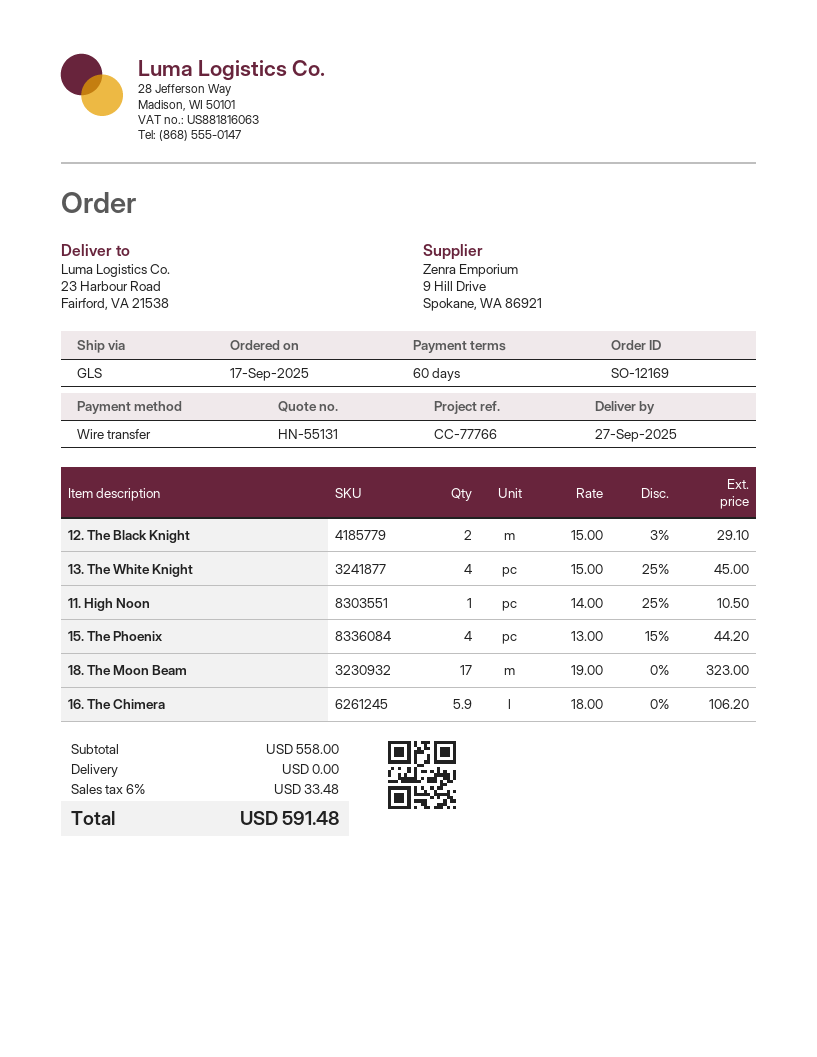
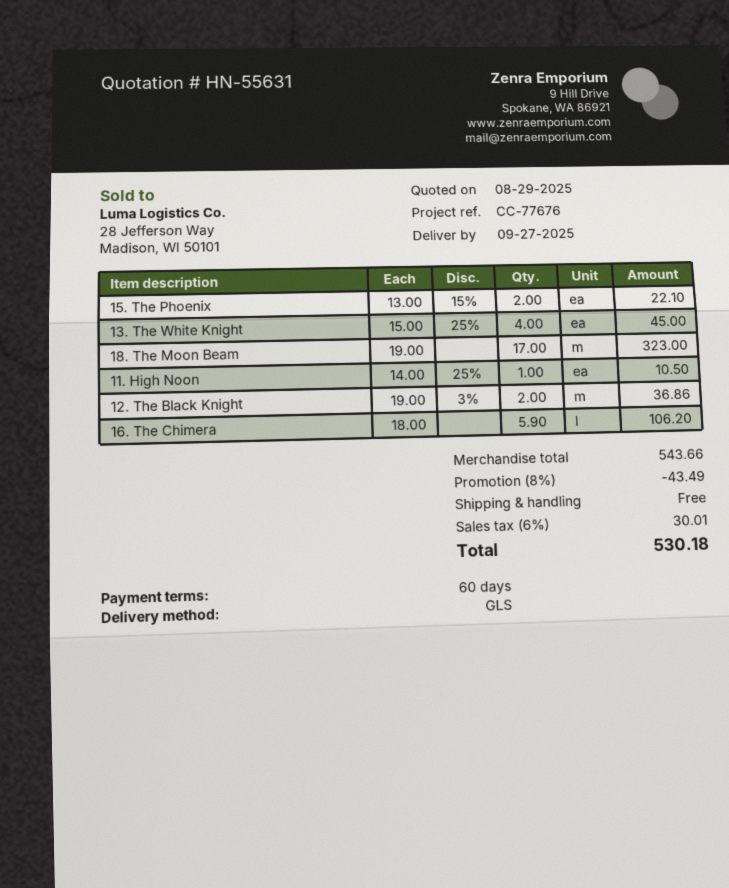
quote number: HN-55131 -> HN-55631
reference: CC-77766 -> CC-77676
12. The Black Knight: 2 x 15.00 - 3% = 29.10 -> 2 x 19.00 - 3% = 36.86
15. The Phoenix: 4 x 13.00 - 15% = 44.20 -> 2 x 13.00 - 15% = 22.10
subtotal: 558.00 -> 543.66
discount: none -> 8% = 43.49
tax: 6% = 33.48 -> 6% = 30.01
total: 591.48 -> 530.18

